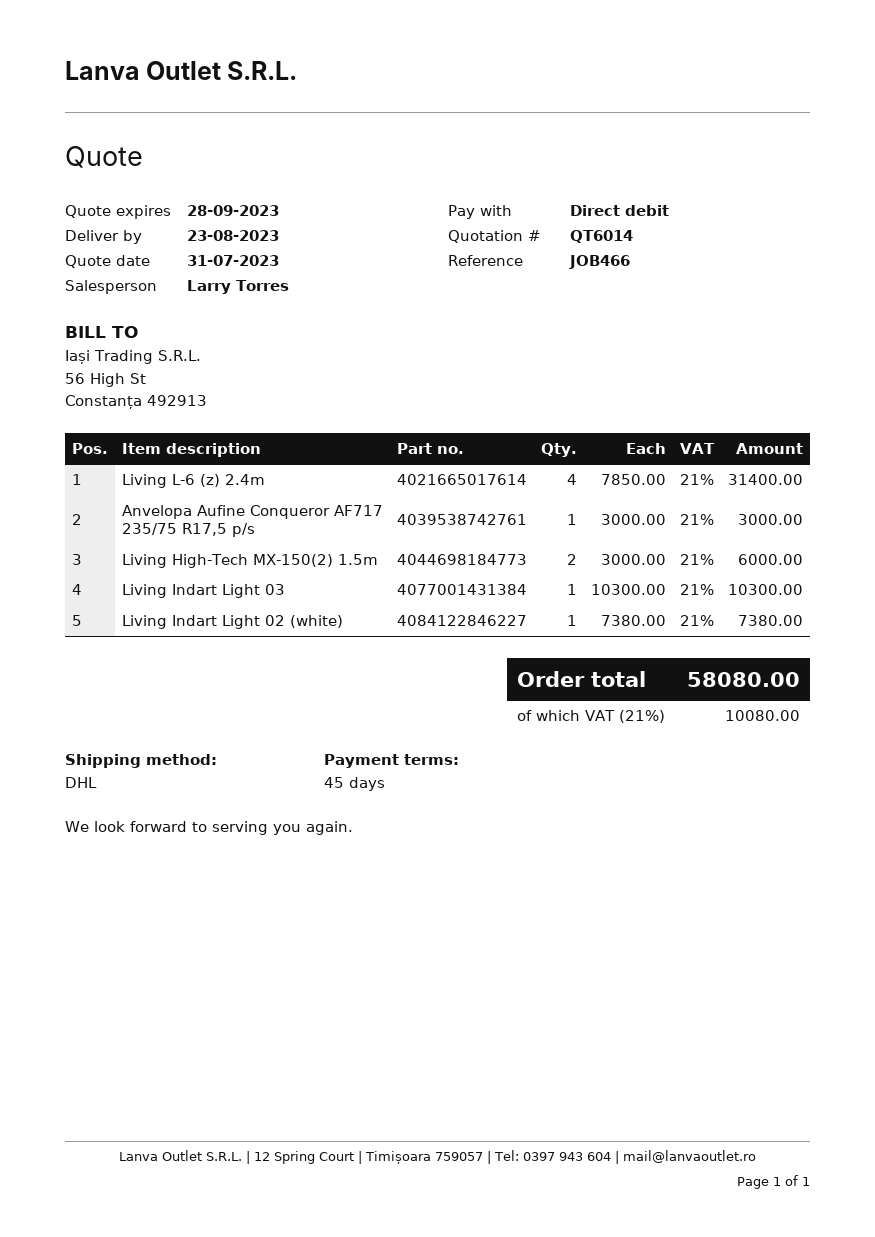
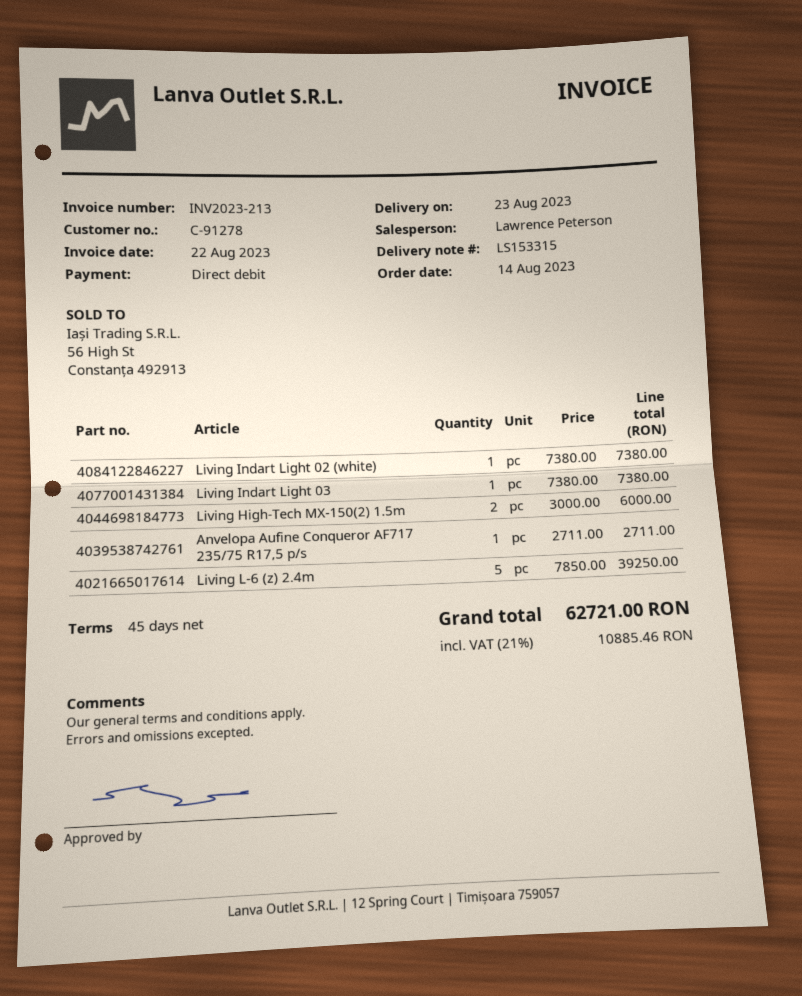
sales rep: Larry Torres -> Lawrence Peterson
Living L-6 (z) 2.4m: 4 x 7850.00 = 31400.00 -> 5 x 7850.00 = 39250.00
Anvelopa Aufine Conqueror AF717 235/75 R17,5 p/s: 1 x 3000.00 = 3000.00 -> 1 x 2711.00 = 2711.00
Living Indart Light 03: 1 x 10300.00 = 10300.00 -> 1 x 7380.00 = 7380.00
tax: 21% = 10080.00 -> 21% = 10885.46
total: 58080.00 -> 62721.00

